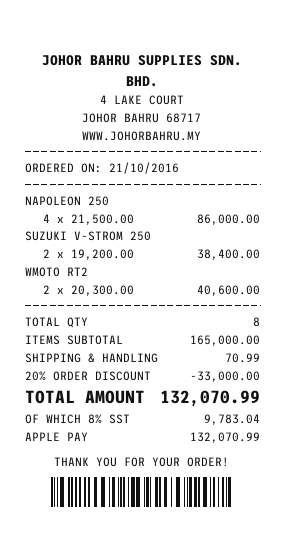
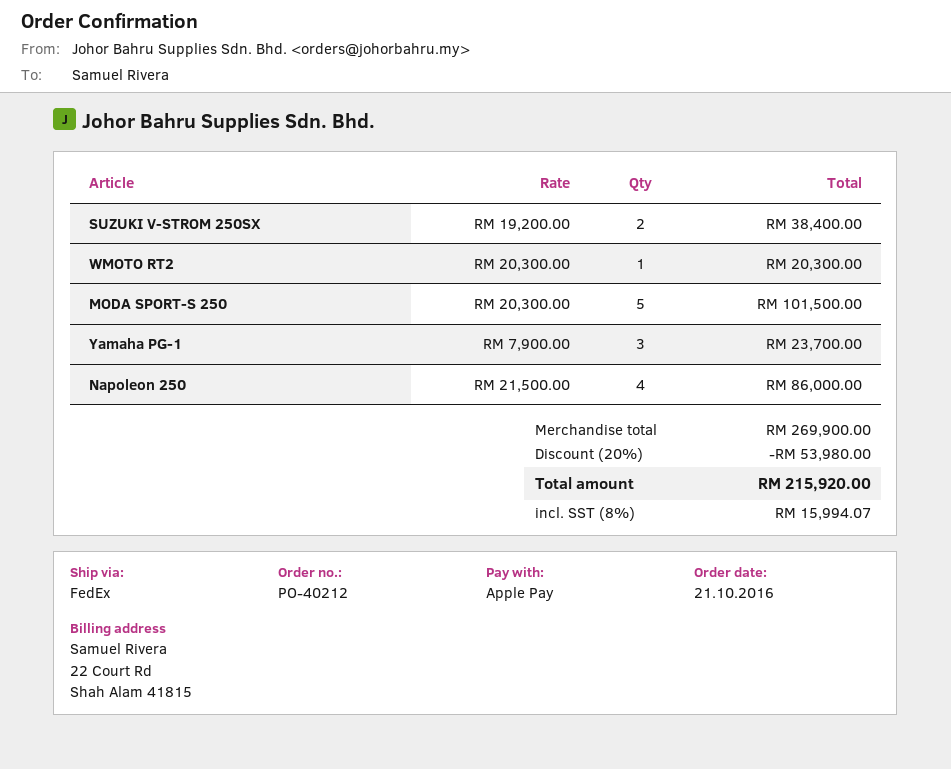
WMOTO RT2: 2 x 20300.00 = 40600.00 -> 1 x 20300.00 = 20300.00
MODA SPORT-S 250: none -> 5 x 20300.00 = 101500.00
Yamaha PG-1: none -> 3 x 7900.00 = 23700.00
subtotal: 165000.00 -> 269900.00
discount: 20% = 33000.00 -> 20% = 53980.00
shipping: 70.99 -> none
tax: 8% = 9783.04 -> 8% = 15994.07
total: 132070.99 -> 215920.00

